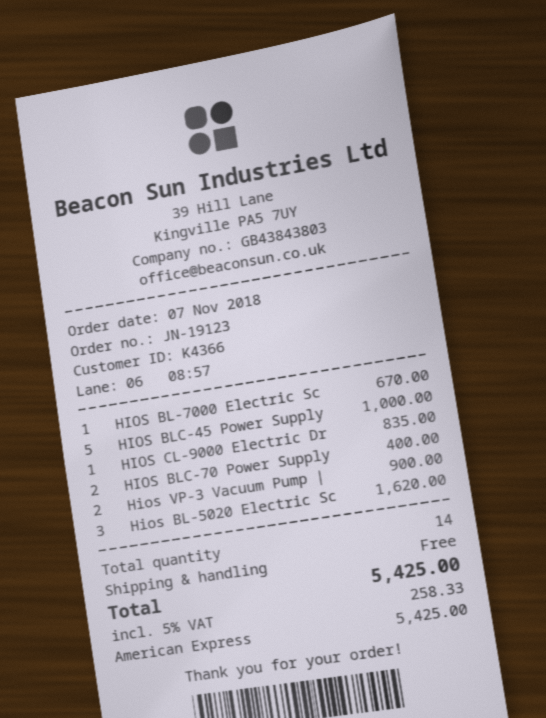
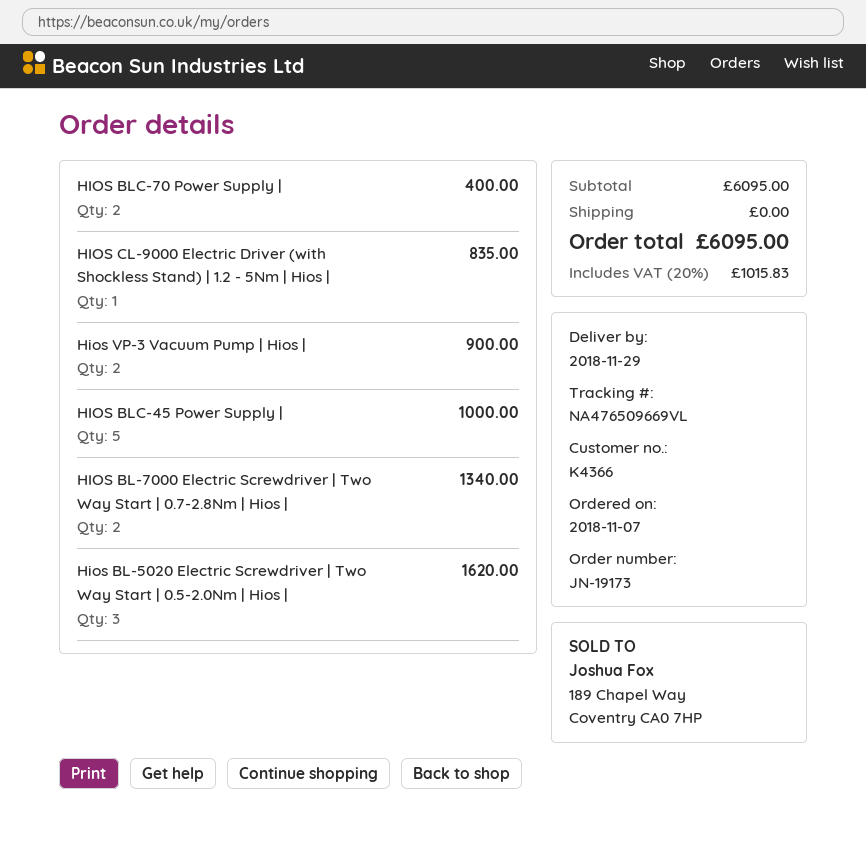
order number: JN-19123 -> JN-19173
HIOS BL-7000 Electric Sc: 1 for 670.00 -> 2 for 1340.00
tax: 5% = 258.33 -> 20% = 1015.83
total: 5425.00 -> 6095.00

